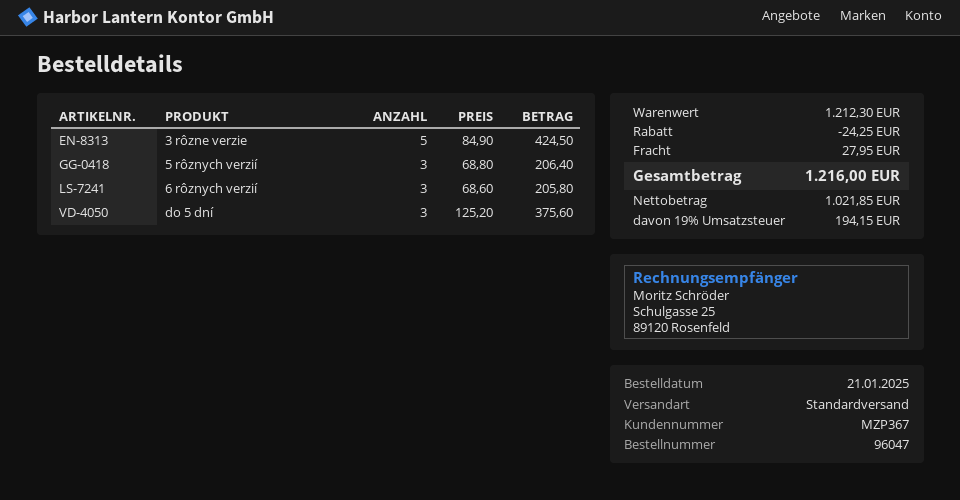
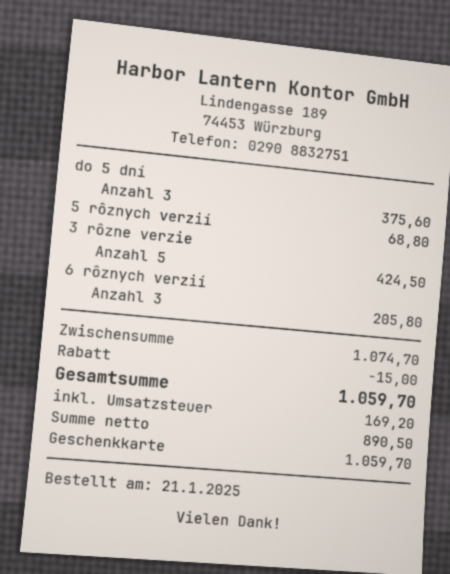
5 rôznych verzií: 3 for 206.40 -> 1 for 68.80
subtotal: 1212.30 -> 1074.70
discount: 24.25 -> 15.00
shipping: 27.95 -> none
net: 1021.85 -> 890.50
tax: 194.15 -> 169.20
total: 1216.00 -> 1059.70

